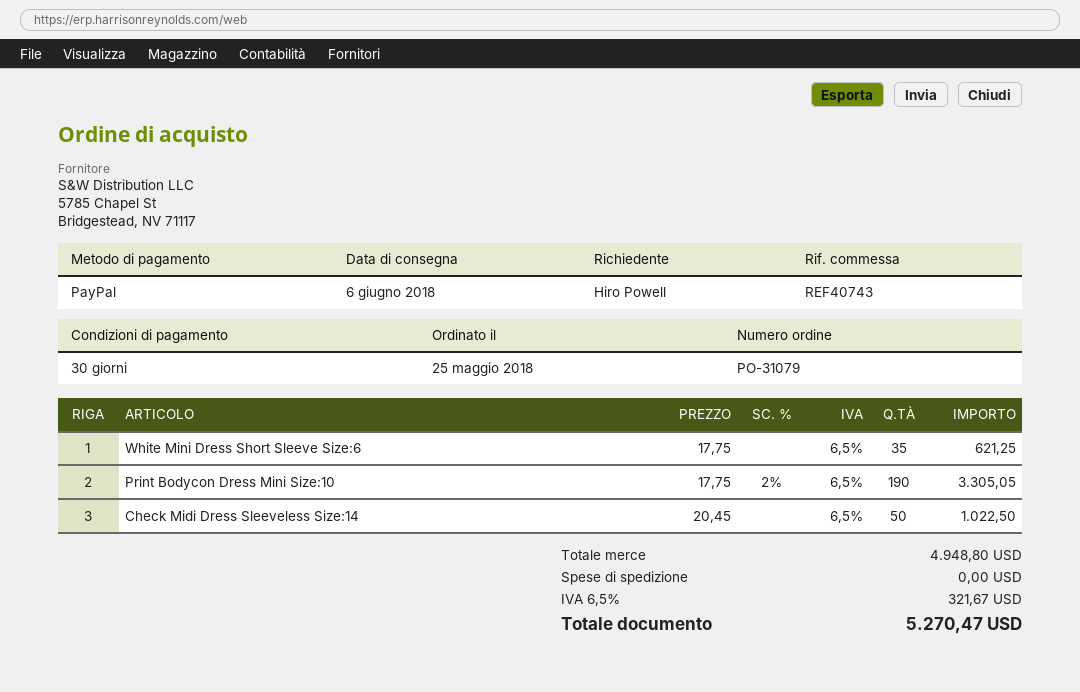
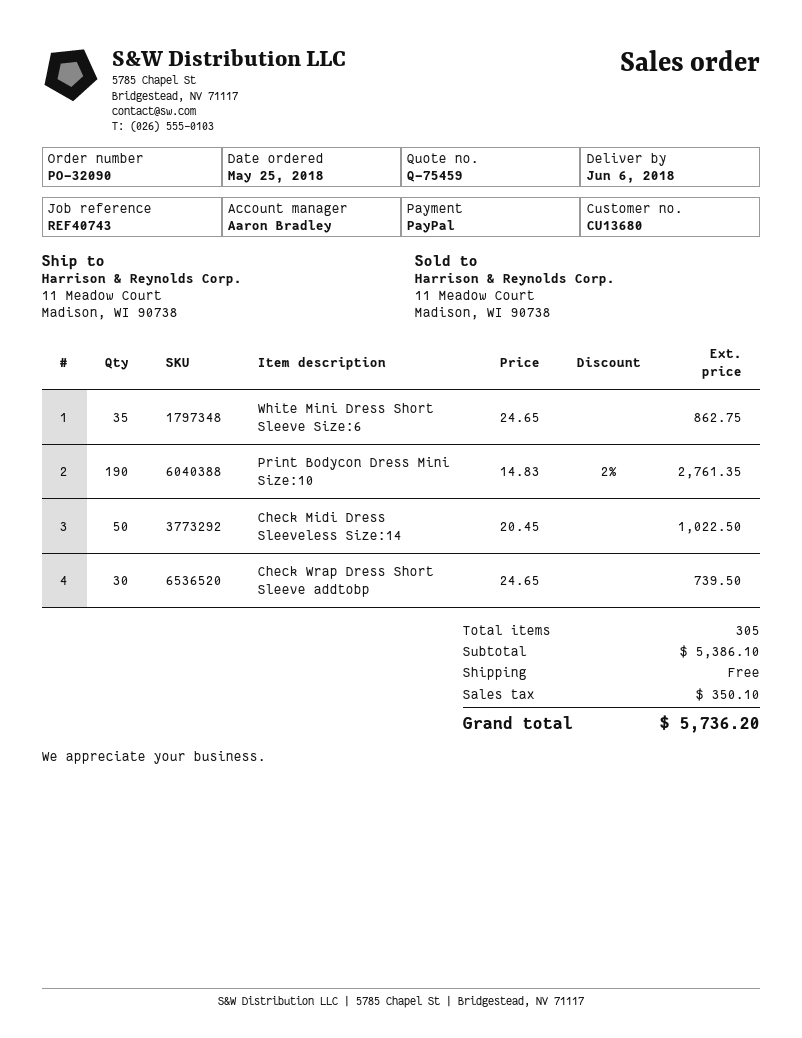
order number: PO-31079 -> PO-32090
White Mini Dress Short Sleeve Size:6: 35 x 17.75 = 621.25 -> 35 x 24.65 = 862.75
Print Bodycon Dress Mini Size:10: 190 x 17.75 - 2% = 3305.05 -> 190 x 14.83 - 2% = 2761.35
Check Wrap Dress Short Sleeve addtobp: none -> 30 x 24.65 = 739.50
subtotal: 4948.80 -> 5386.10
tax: 321.67 -> 350.10
total: 5270.47 -> 5736.20

